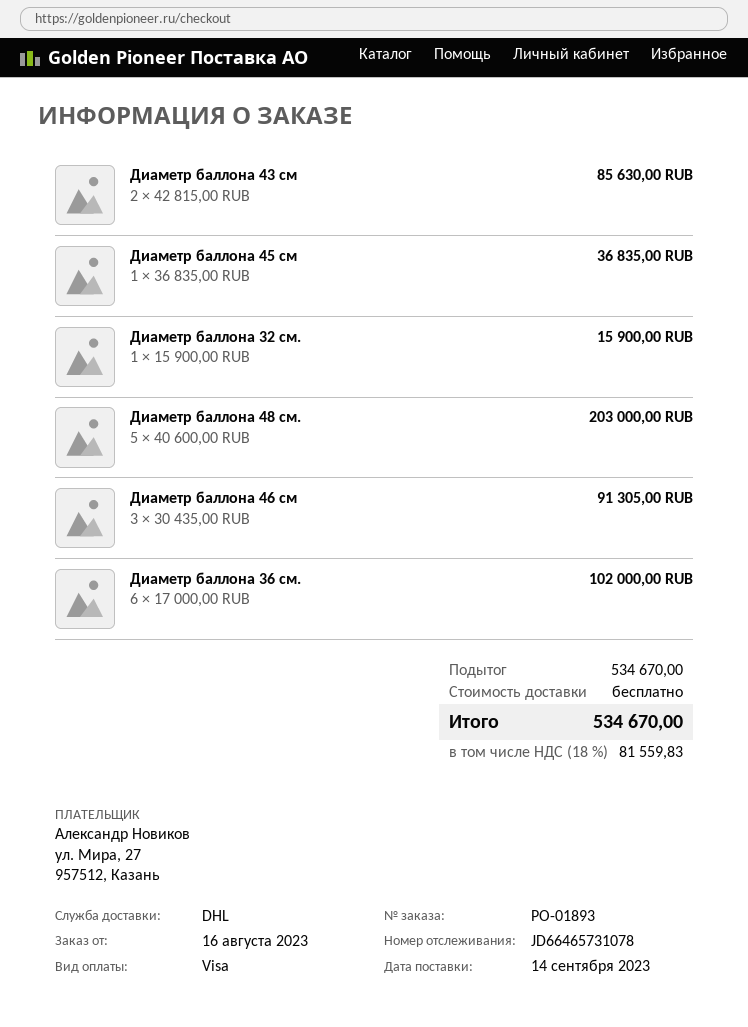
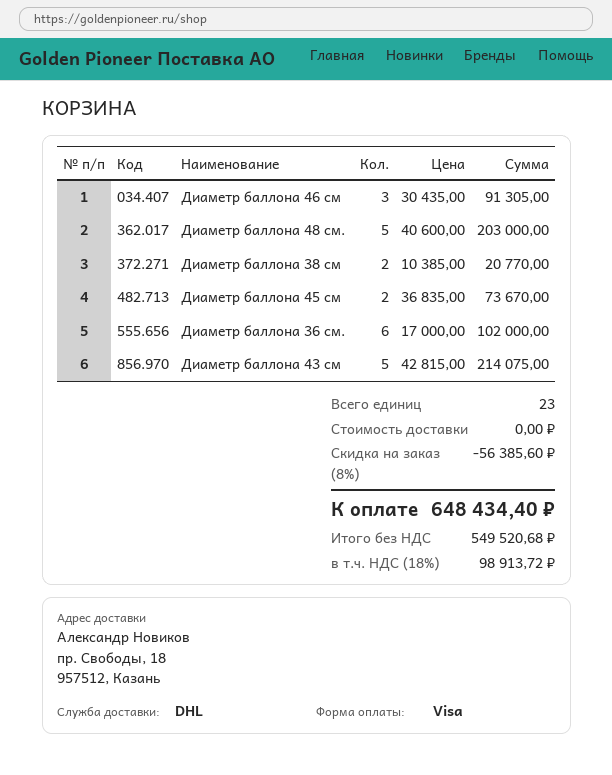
Диаметр баллона 43 см: 2 x 42815.00 = 85630.00 -> 5 x 42815.00 = 214075.00
Диаметр баллона 45 см: 1 x 36835.00 = 36835.00 -> 2 x 36835.00 = 73670.00
Диаметр баллона 32 см.: 1 x 15900.00 = 15900.00 -> none
Диаметр баллона 38 см: none -> 2 x 10385.00 = 20770.00
discount: none -> 8% = 56385.60
tax: 18% = 81559.83 -> 18% = 98913.72
total: 534670.00 -> 648434.40

